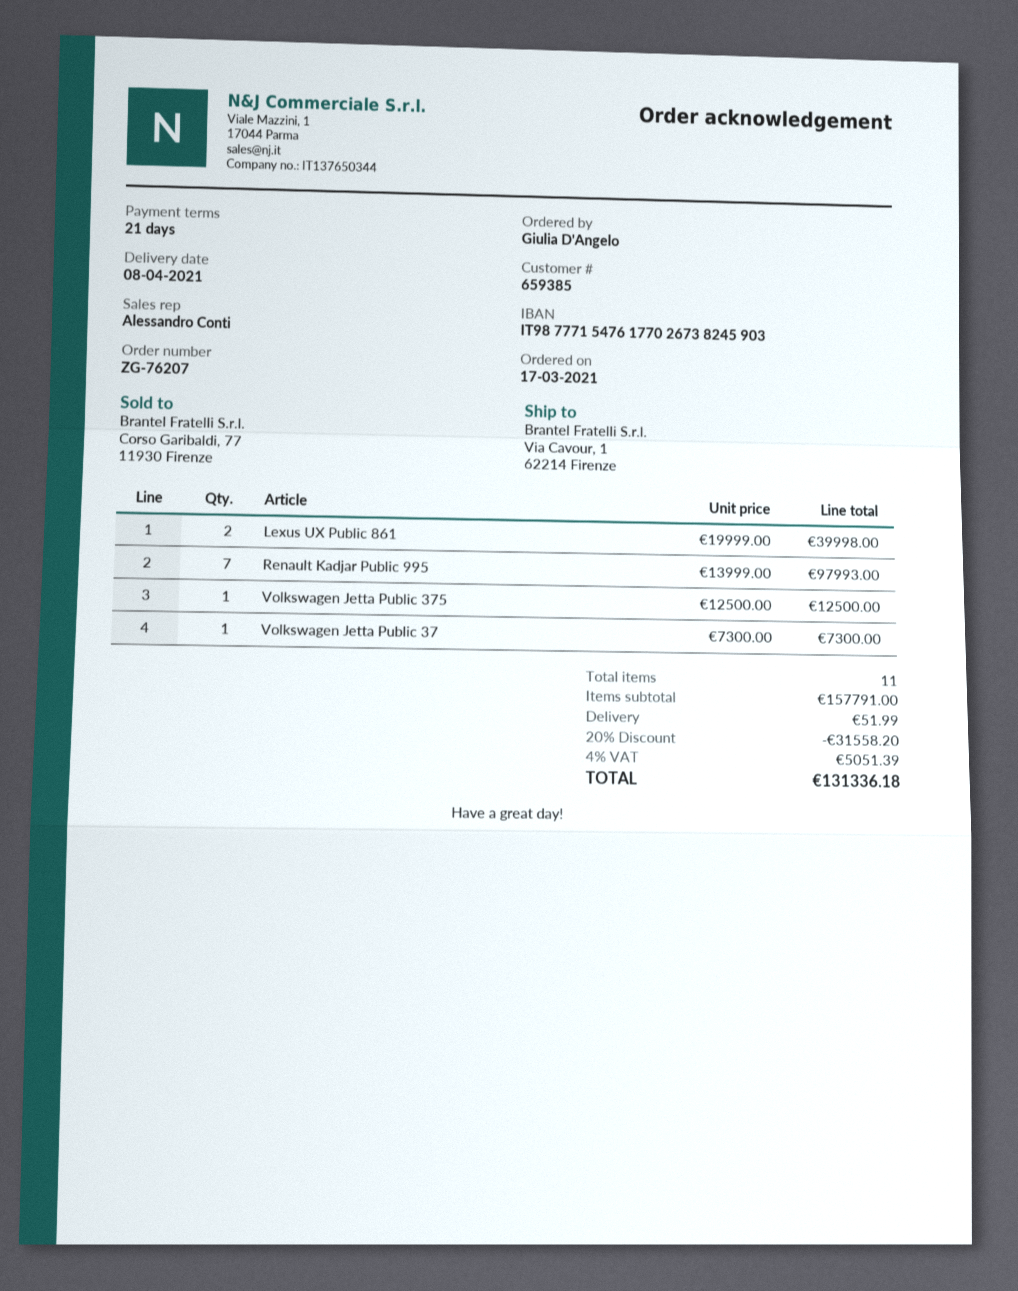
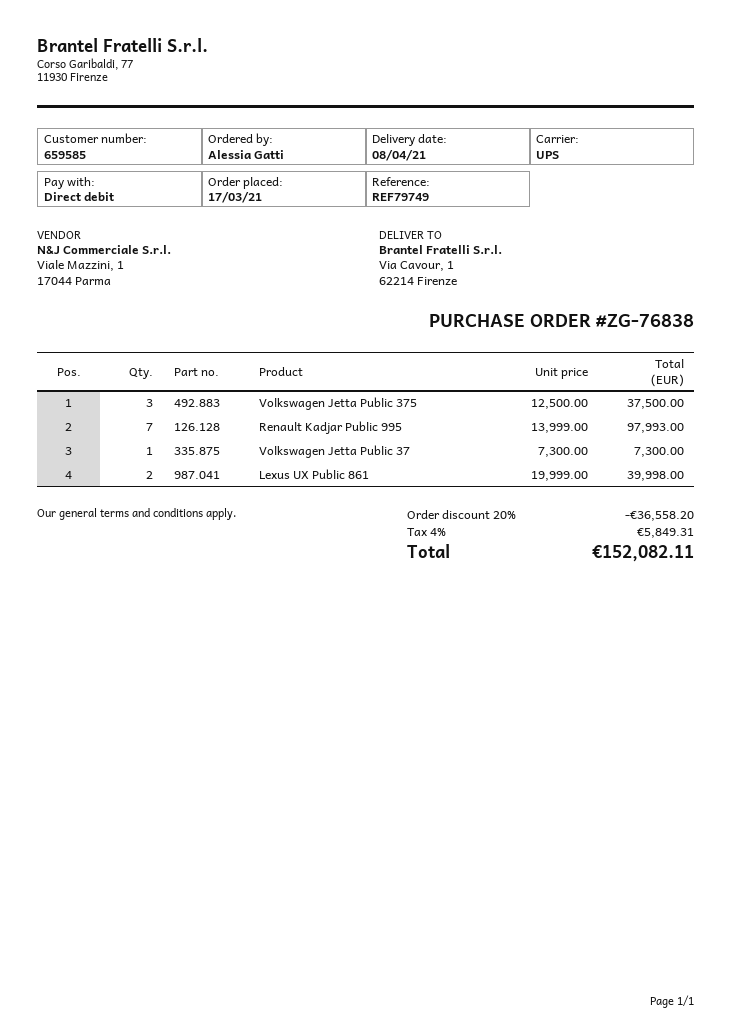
order number: ZG-76207 -> ZG-76838
customer number: 659385 -> 659585
ordered by: Giulia D'Angelo -> Alessia Gatti
Volkswagen Jetta Public 375: 1 x 12500.00 = 12500.00 -> 3 x 12500.00 = 37500.00
discount: 20% = 31558.20 -> 20% = 36558.20
shipping: 51.99 -> none
tax: 4% = 5051.39 -> 4% = 5849.31
total: 131336.18 -> 152082.11

